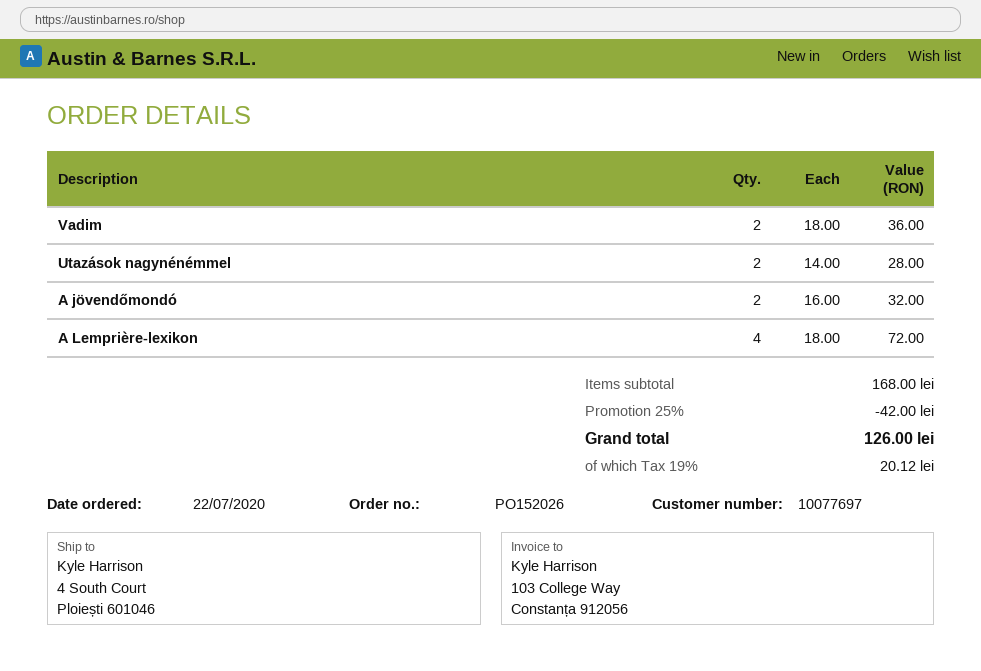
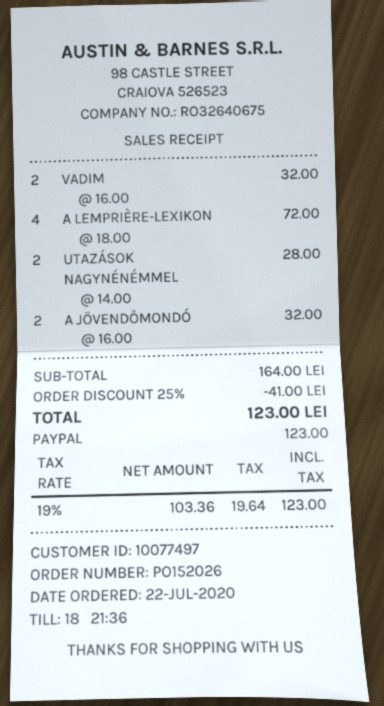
customer number: 10077697 -> 10077497
Vadim: 2 x 18.00 = 36.00 -> 2 x 16.00 = 32.00
subtotal: 168.00 -> 164.00
discount: 25% = 42.00 -> 25% = 41.00
tax: 19% = 20.12 -> 19% = 19.64
total: 126.00 -> 123.00

